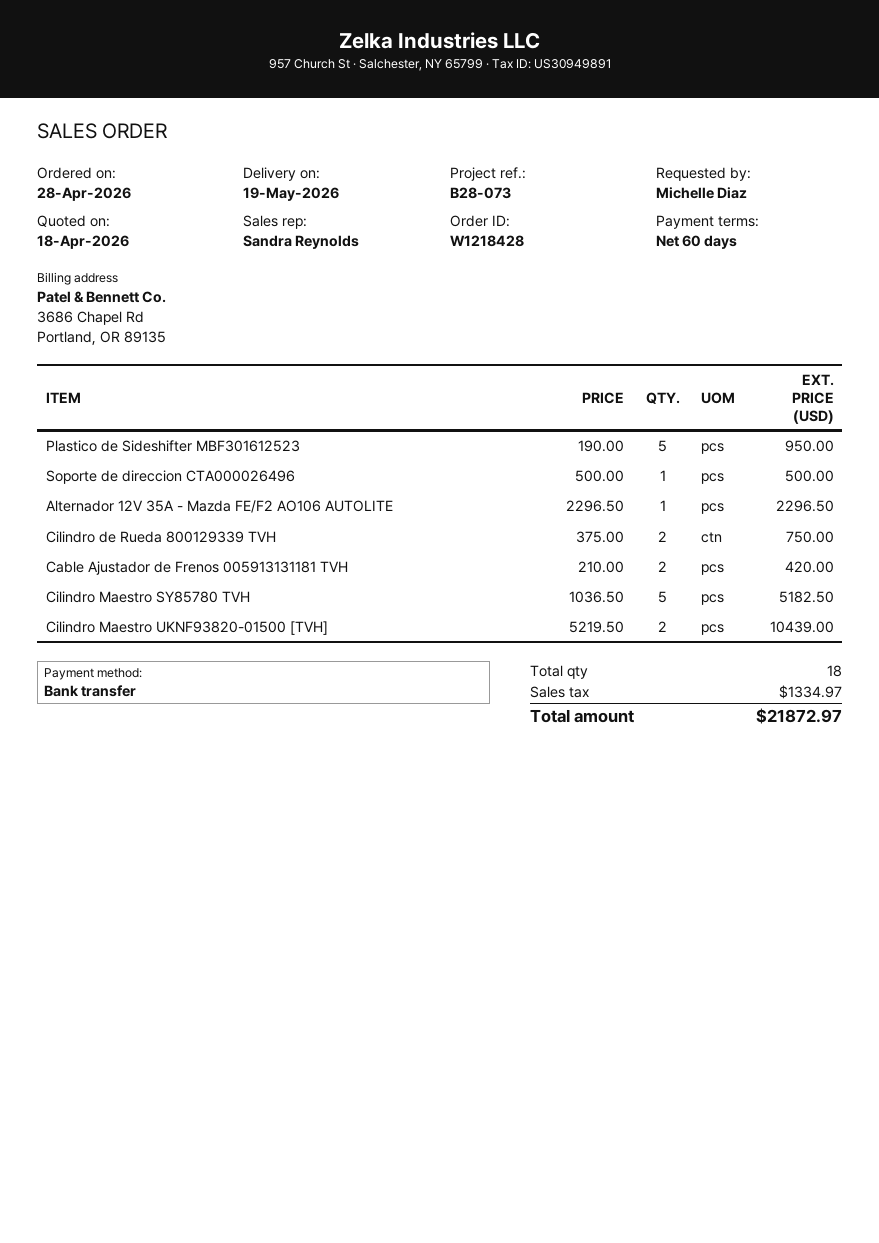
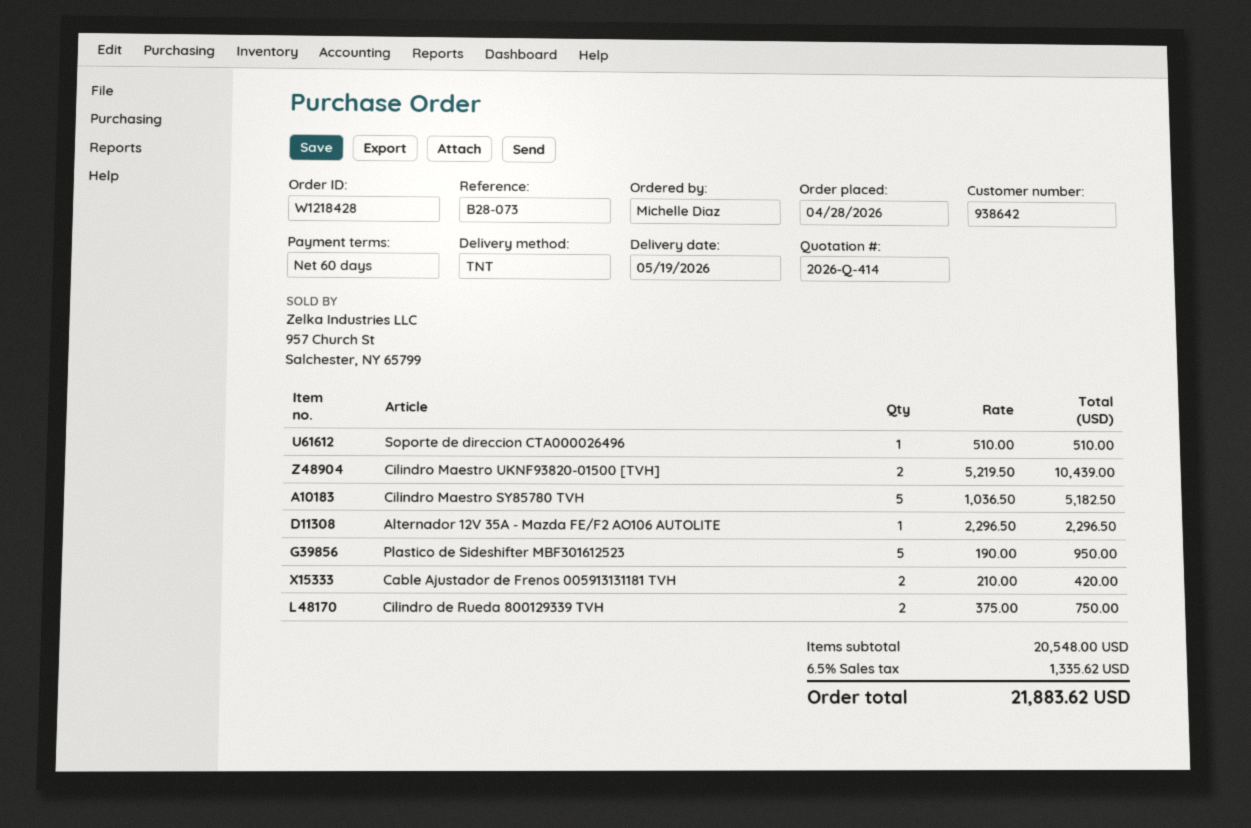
Soporte de direccion CTA000026496: 1 x 500.00 = 500.00 -> 1 x 510.00 = 510.00
tax: 1334.97 -> 1335.62
total: 21872.97 -> 21883.62

